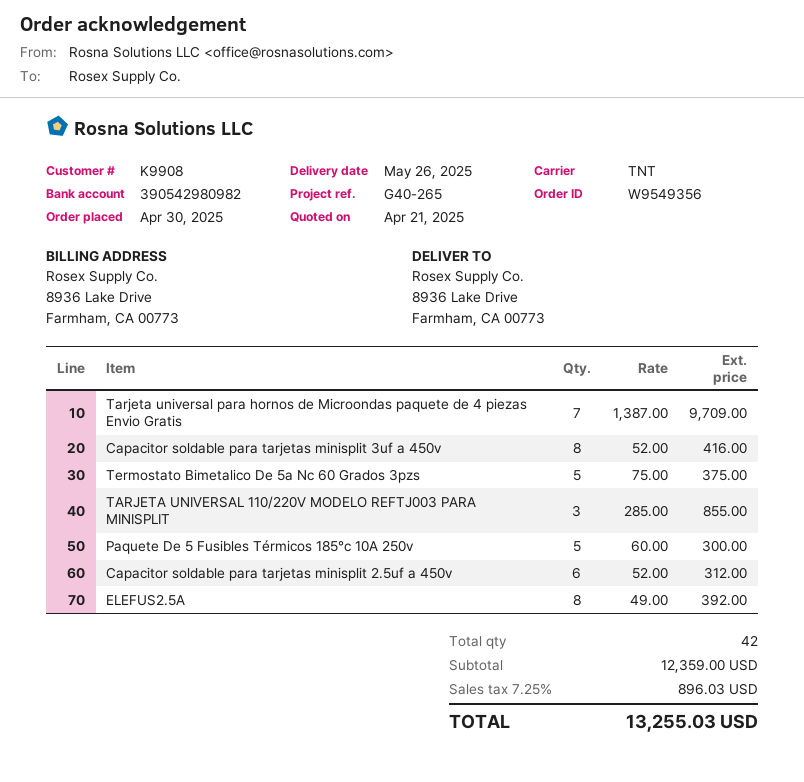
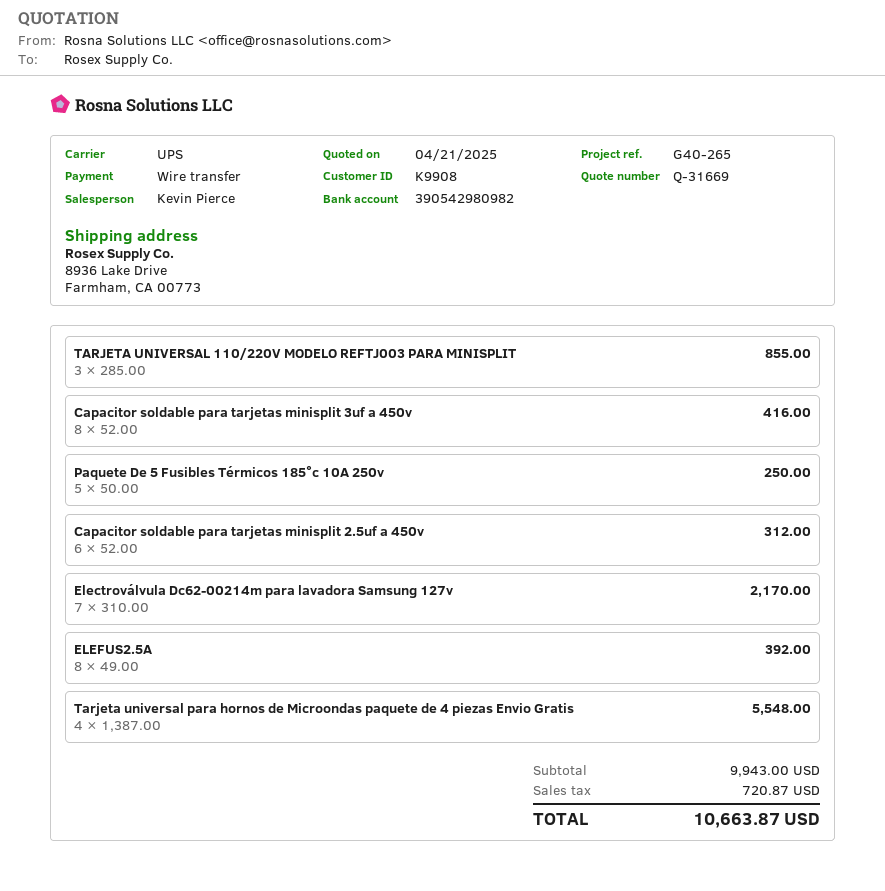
shipping method: TNT -> UPS
Tarjeta universal para hornos de Microondas paquete de 4 piezas Envio Gratis: 7 x 1387.00 = 9709.00 -> 4 x 1387.00 = 5548.00
Termostato Bimetalico De 5a Nc 60 Grados 3pzs: 5 x 75.00 = 375.00 -> none
Paquete De 5 Fusibles Térmicos 185°c 10A 250v: 5 x 60.00 = 300.00 -> 5 x 50.00 = 250.00
Electroválvula Dc62-00214m para lavadora Samsung 127v: none -> 7 x 310.00 = 2170.00
subtotal: 12359.00 -> 9943.00
tax: 896.03 -> 720.87
total: 13255.03 -> 10663.87

